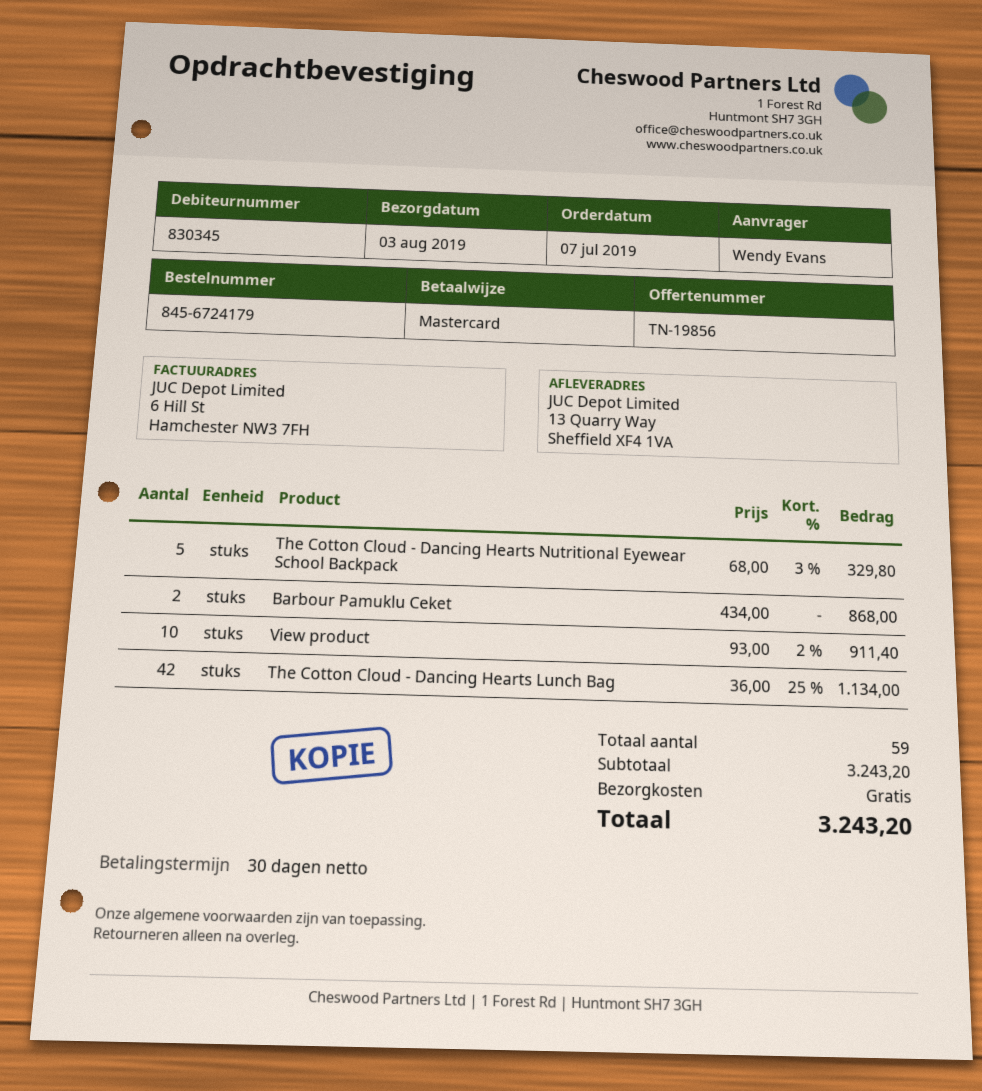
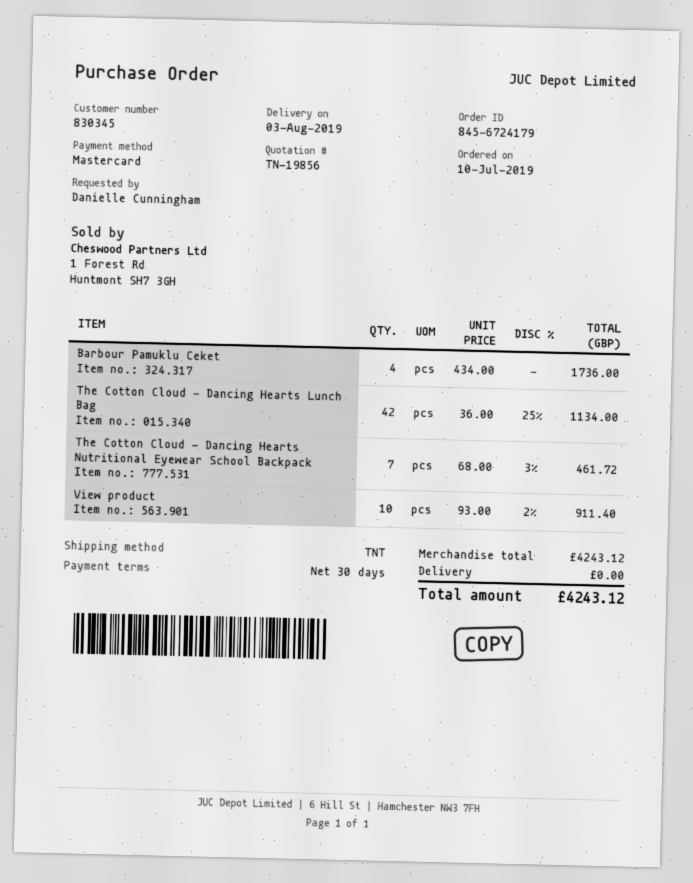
order date: 2019-07-07 -> 2019-07-10
ordered by: Wendy Evans -> Danielle Cunningham
The Cotton Cloud - Dancing Hearts Nutritional Eyewear School Backpack: 5 x 68.00 - 3% = 329.80 -> 7 x 68.00 - 3% = 461.72
Barbour Pamuklu Ceket: 2 x 434.00 = 868.00 -> 4 x 434.00 = 1736.00
subtotal: 3243.20 -> 4243.12
total: 3243.20 -> 4243.12

